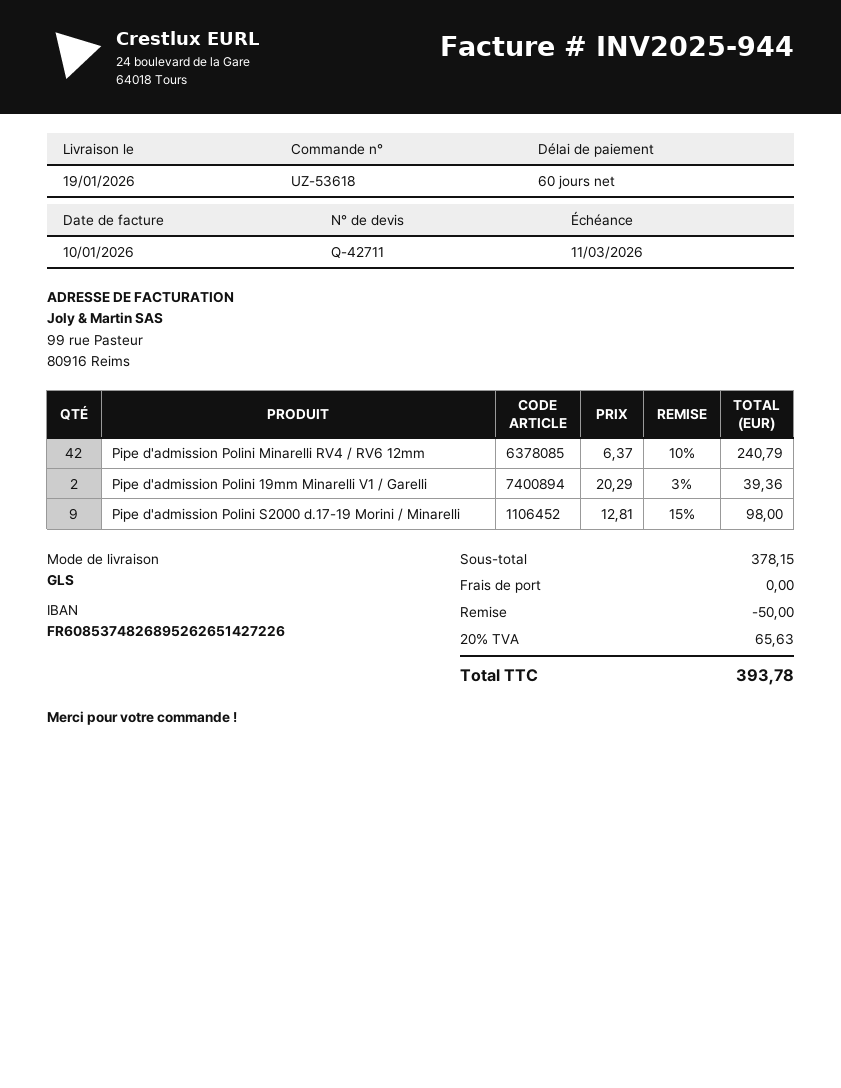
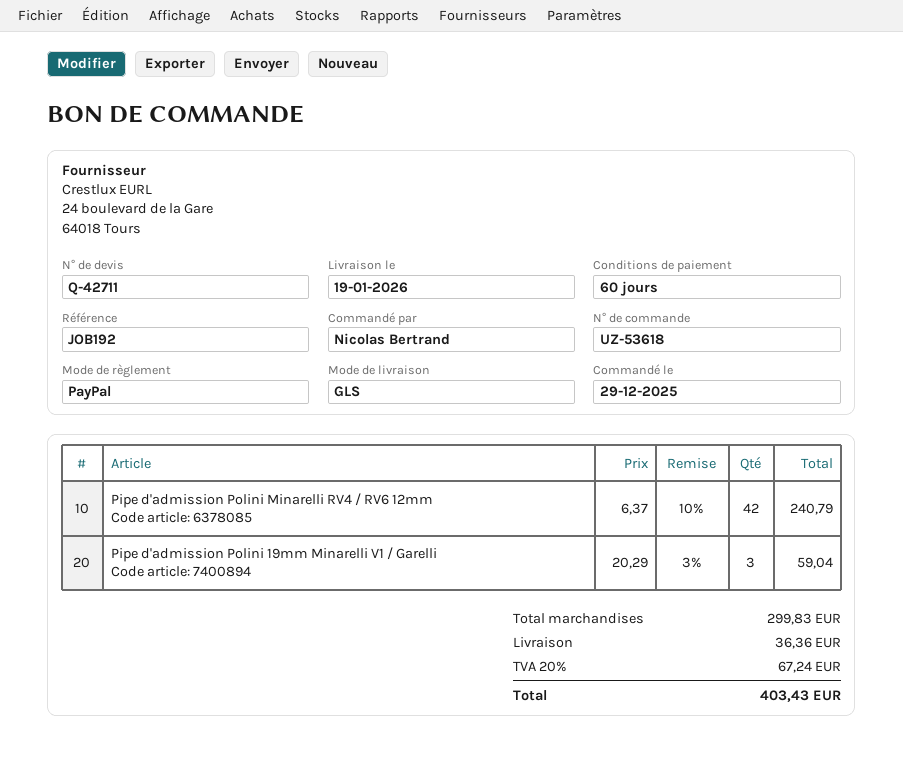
Pipe d'admission Polini 19mm Minarelli V1 / Garelli: 2 x 20.29 - 3% = 39.36 -> 3 x 20.29 - 3% = 59.04
Pipe d'admission Polini S2000 d.17-19 Morini / Minarelli: 9 x 12.81 - 15% = 98.00 -> none
subtotal: 378.15 -> 299.83
discount: 50.00 -> none
shipping: 0.00 -> 36.36
tax: 20% = 65.63 -> 20% = 67.24
total: 393.78 -> 403.43

